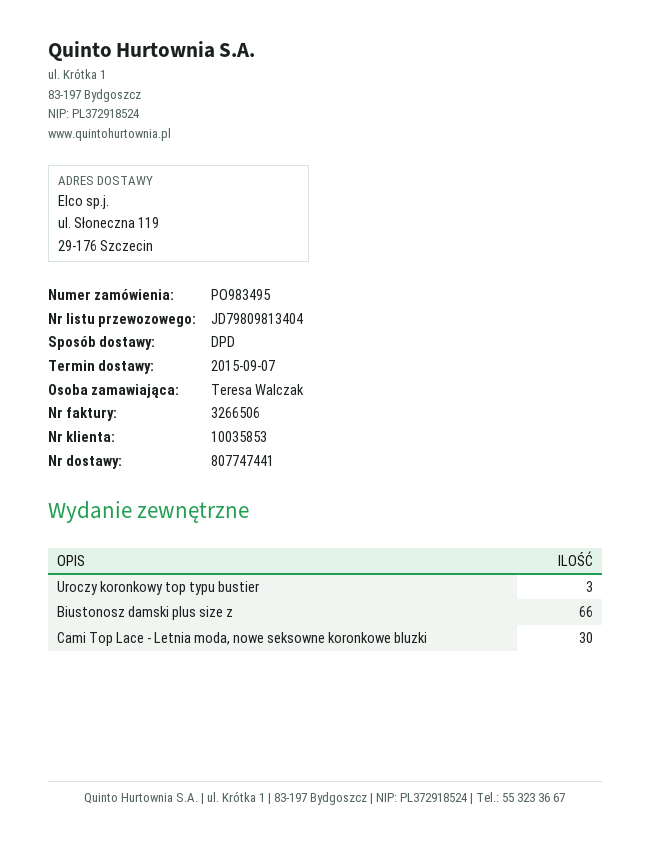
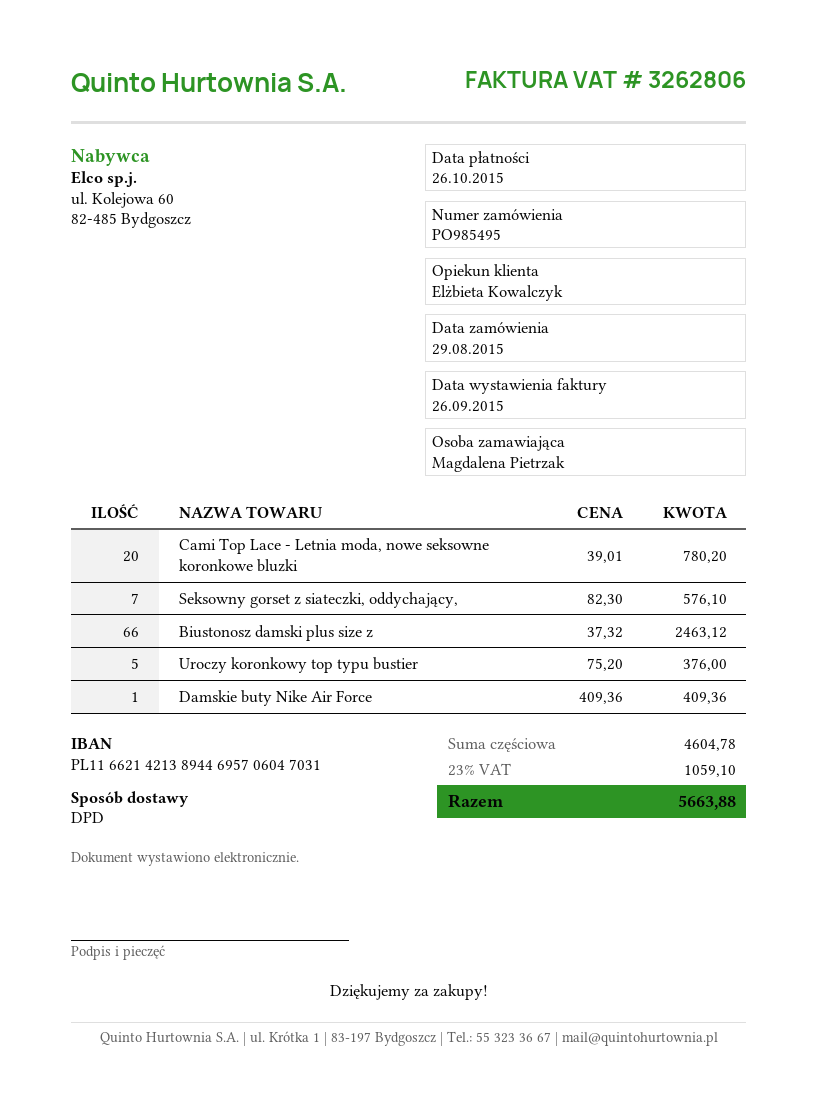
order number: PO983495 -> PO985495
invoice number: 3266506 -> 3262806
ordered by: Teresa Walczak -> Magdalena Pietrzak
Uroczy koronkowy top typu bustier: 3 -> 5
Cami Top Lace - Letnia moda, nowe seksowne koronkowe bluzki: 30 -> 20
Seksowny gorset z siateczki, oddychający,: none -> 7
Damskie buty Nike Air Force: none -> 1

